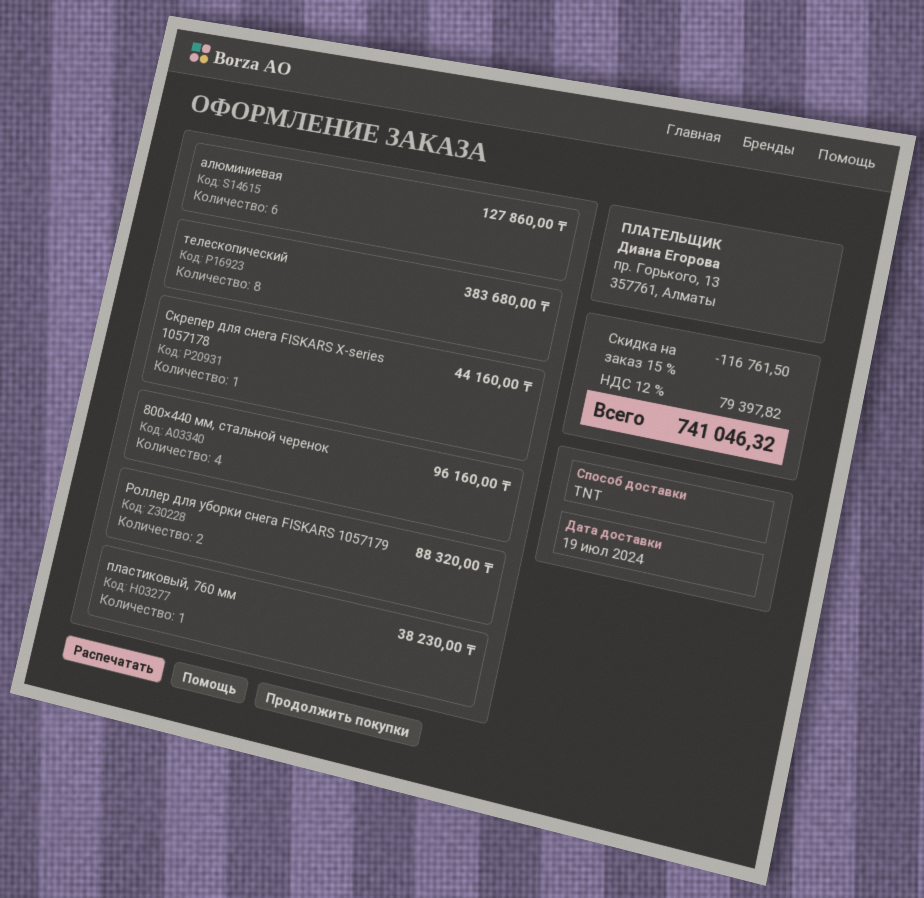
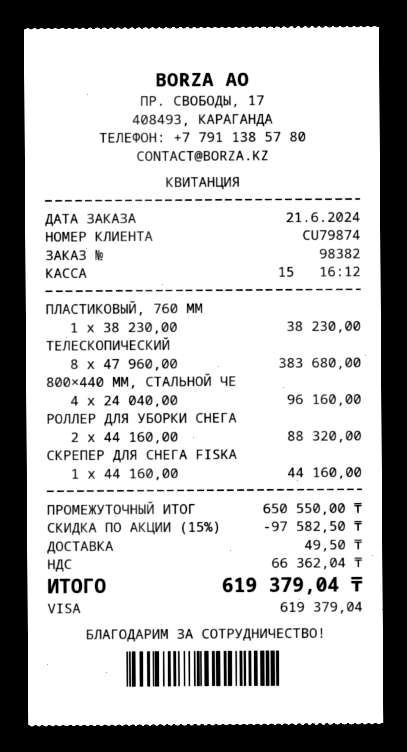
алюминиевая: 6 for 127860.00 -> none
discount: 15% = 116761.50 -> 15% = 97582.50
shipping: none -> 49.50
tax: 79397.82 -> 66362.04
total: 741046.32 -> 619379.04

